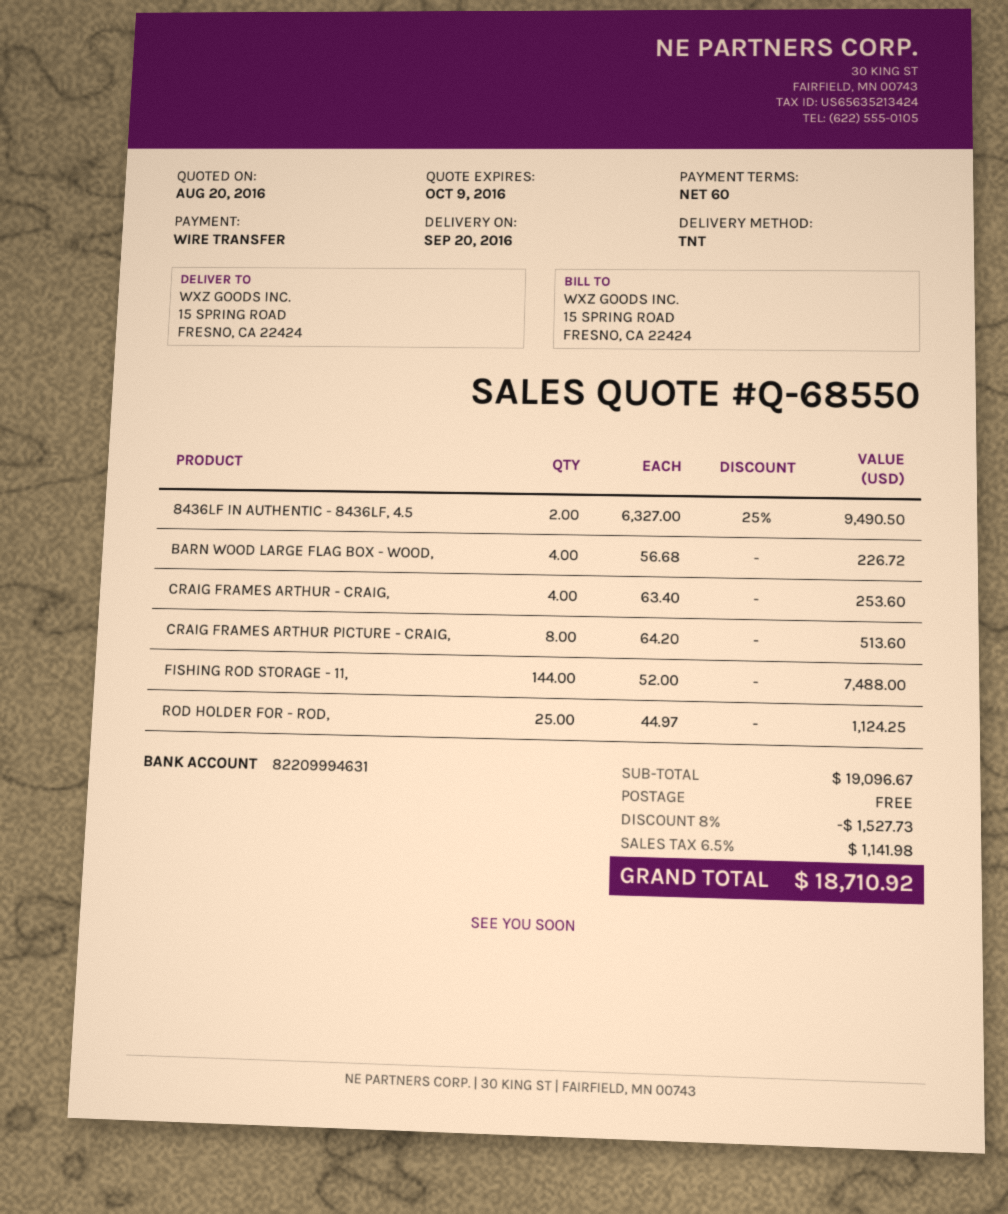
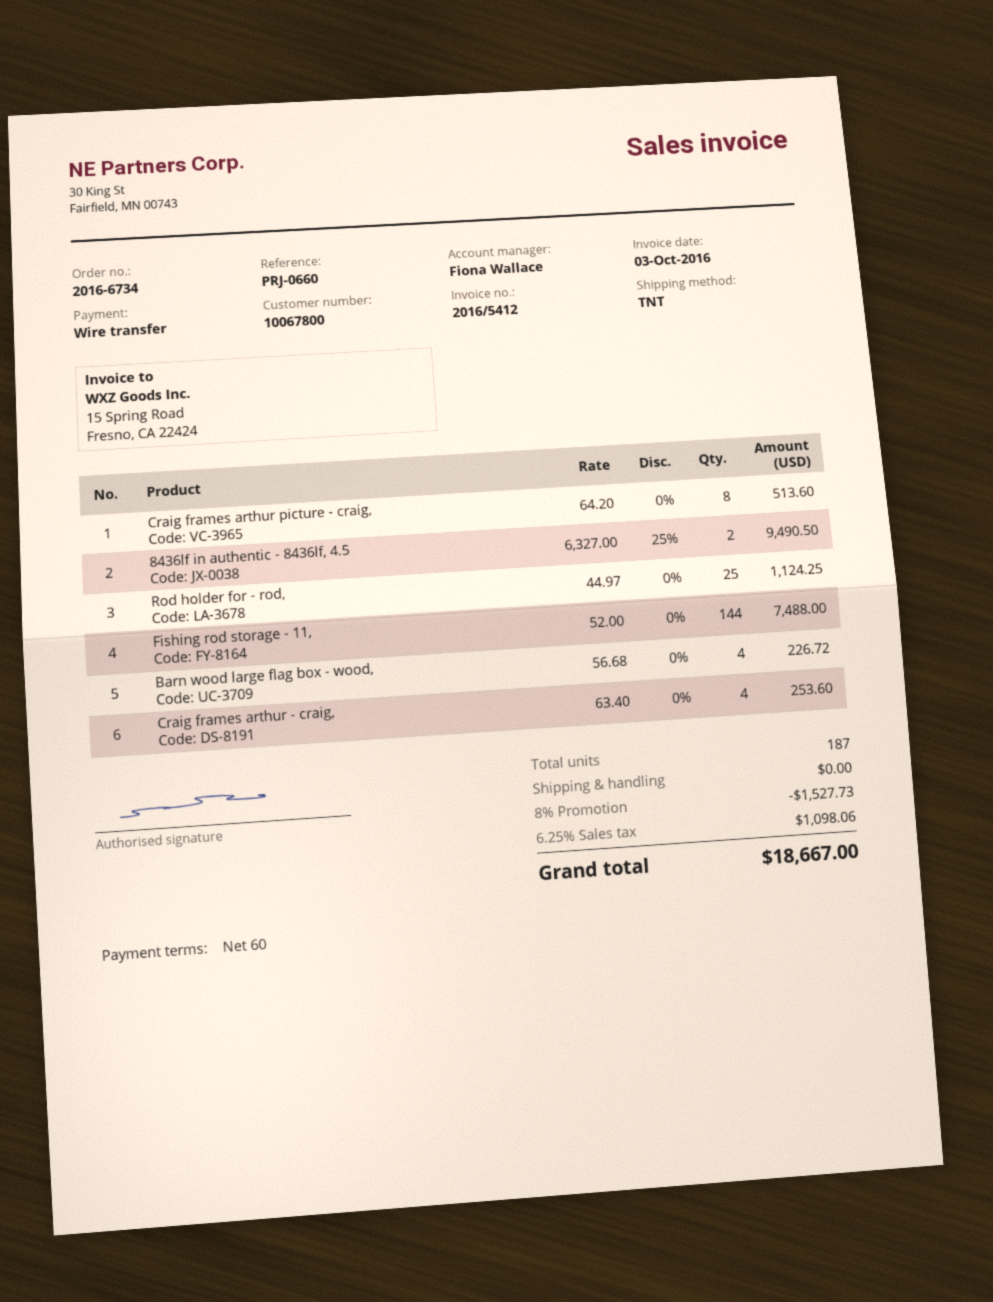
tax: 6.5% = 1141.98 -> 6.25% = 1098.06
total: 18710.92 -> 18667.00

